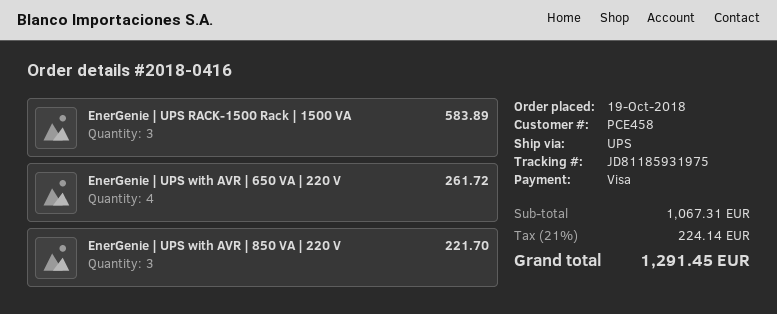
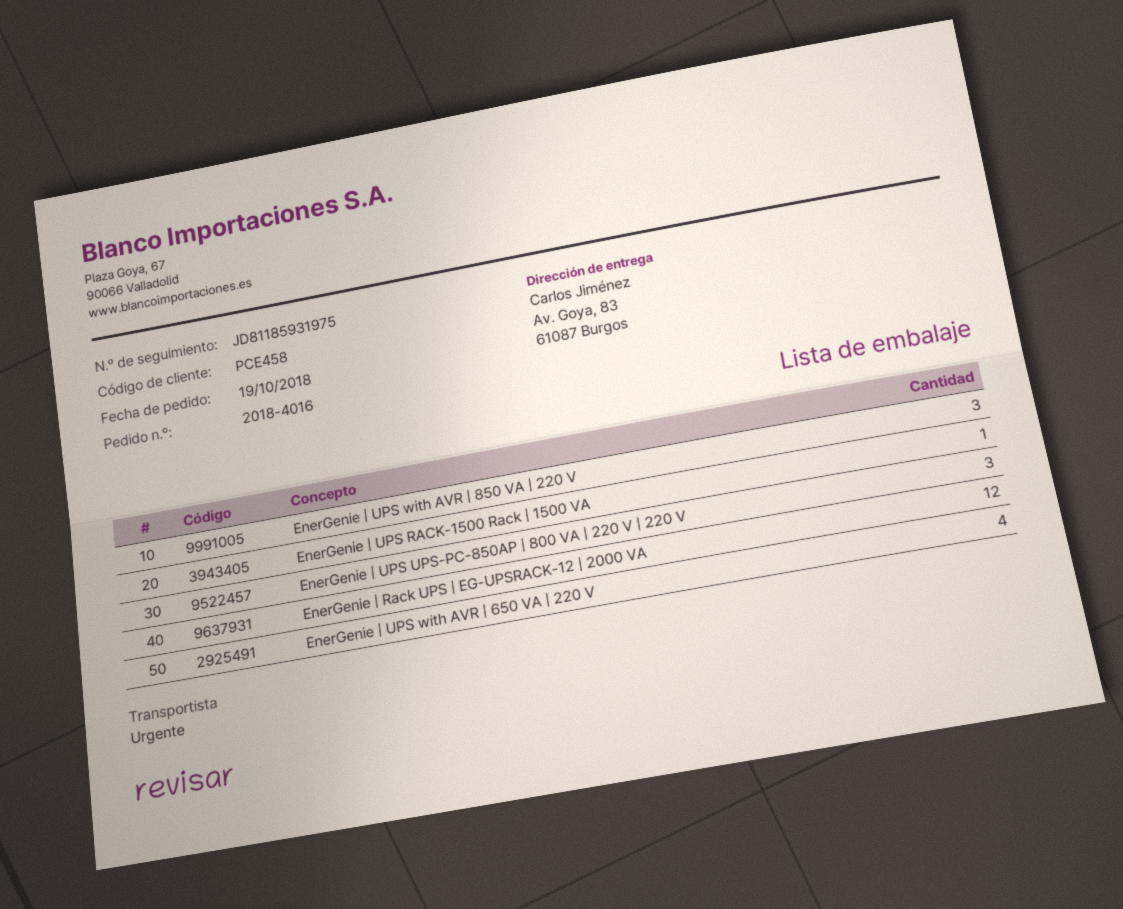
order number: 2018-0416 -> 2018-4016
shipping method: UPS -> express
EnerGenie | UPS RACK-1500 Rack | 1500 VA: 3 -> 1
EnerGenie | UPS UPS-PC-850AP | 800 VA | 220 V | 220 V: none -> 3
EnerGenie | Rack UPS | EG-UPSRACK-12 | 2000 VA: none -> 12

